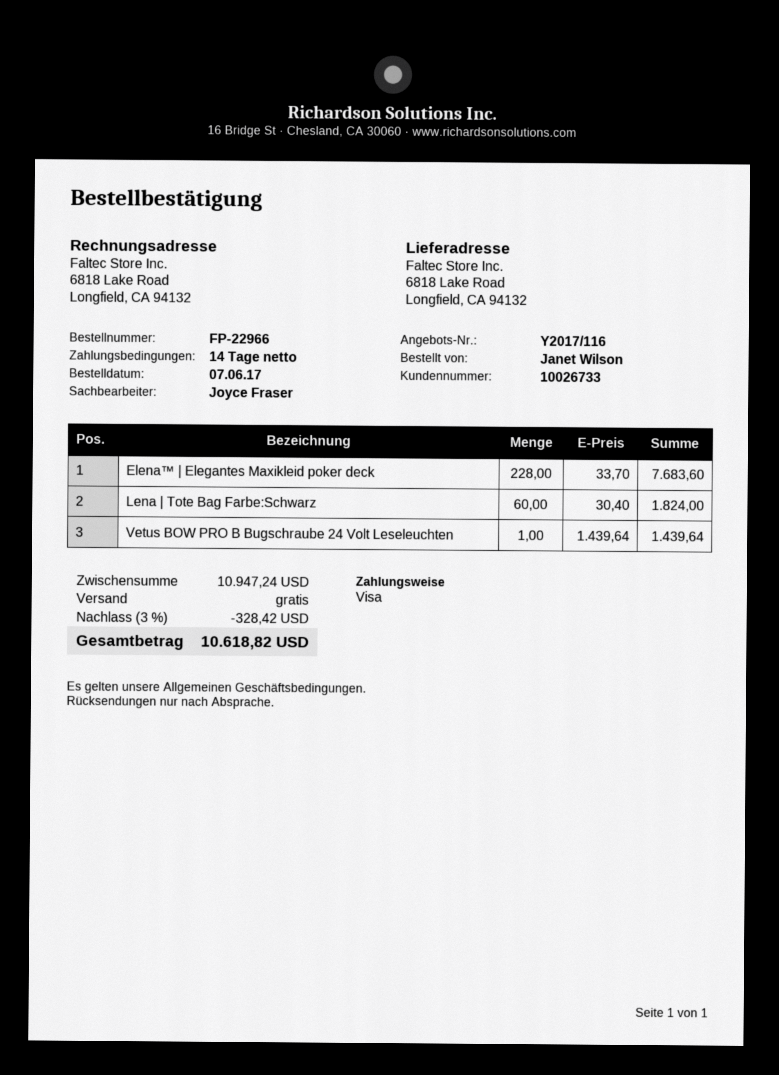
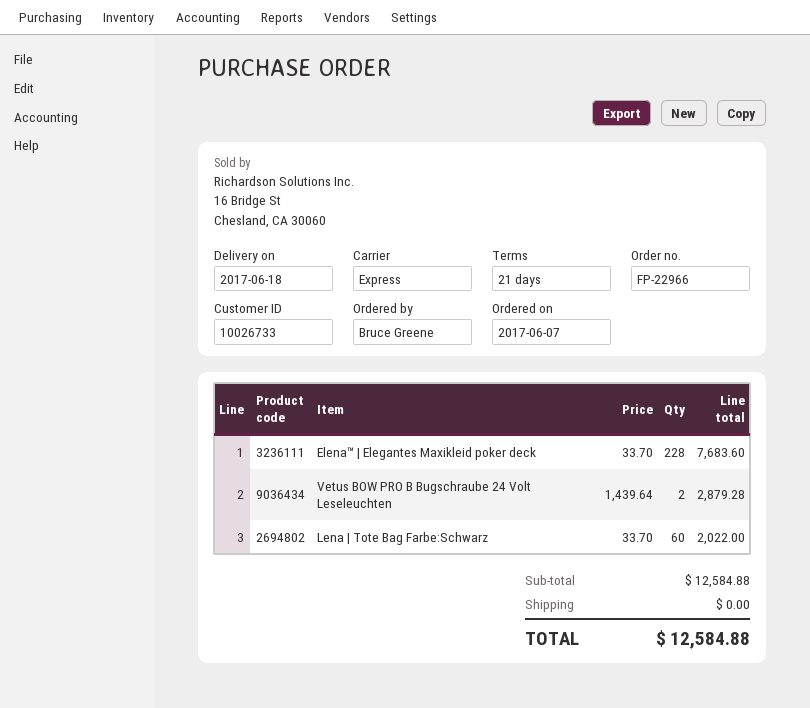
payment terms: 14 days -> 21 days
ordered by: Janet Wilson -> Bruce Greene
Lena | Tote Bag Farbe:Schwarz: 60 x 30.40 = 1824.00 -> 60 x 33.70 = 2022.00
Vetus BOW PRO B Bugschraube 24 Volt Leseleuchten: 1 x 1439.64 = 1439.64 -> 2 x 1439.64 = 2879.28
subtotal: 10947.24 -> 12584.88
discount: 3% = 328.42 -> none
total: 10618.82 -> 12584.88

